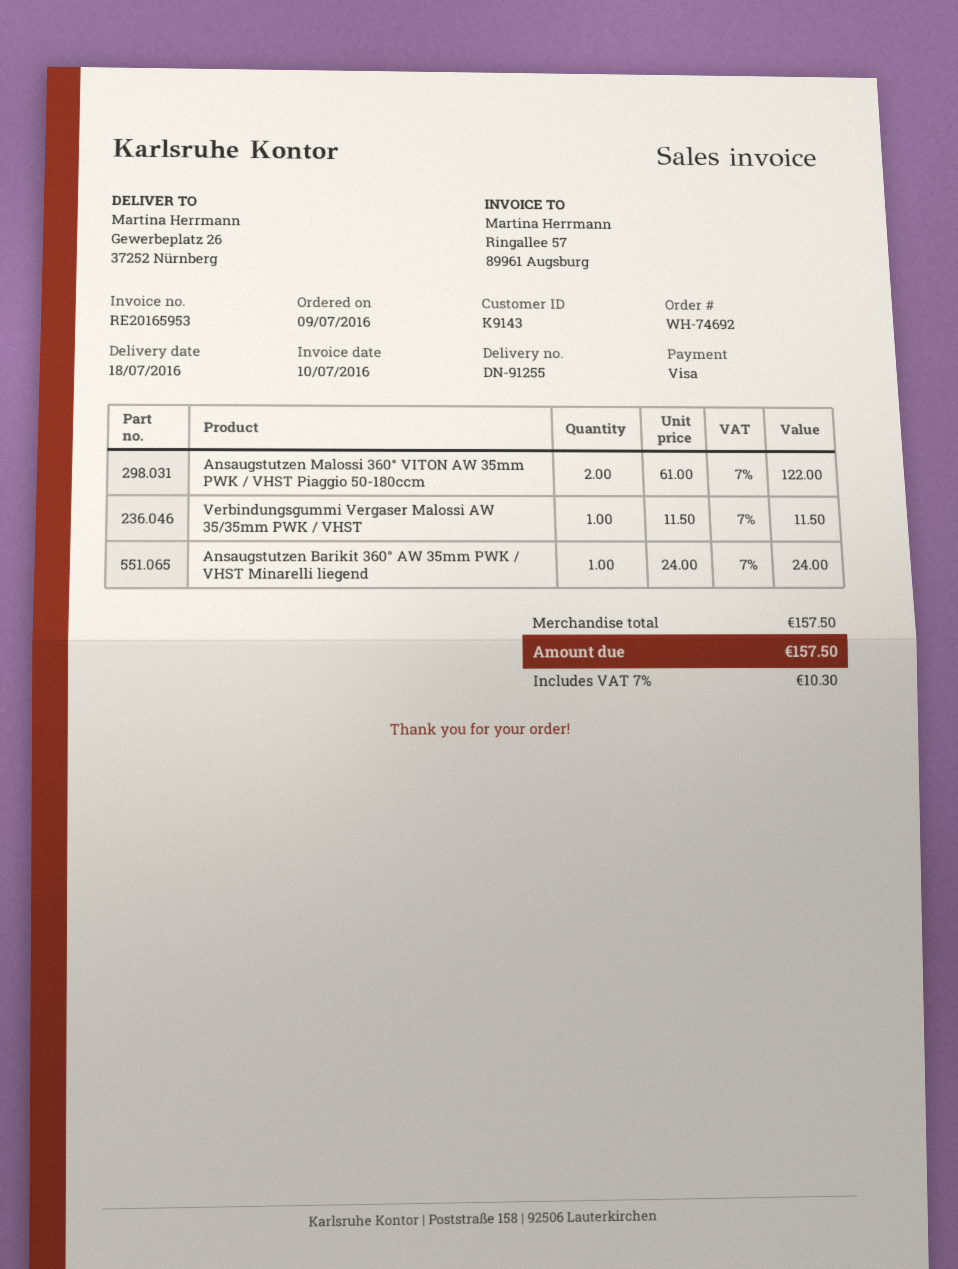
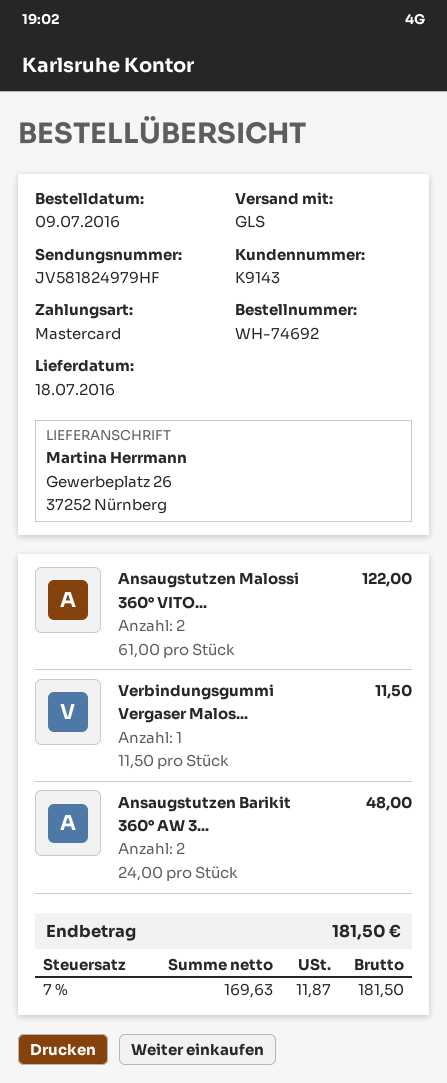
payment method: Visa -> Mastercard
Ansaugstutzen Barikit 360° AW 35mm PWK / VHST Minarelli liegend: 1 x 24.00 = 24.00 -> 2 x 24.00 = 48.00
tax: 7% = 10.30 -> 7% = 11.87
total: 157.50 -> 181.50

